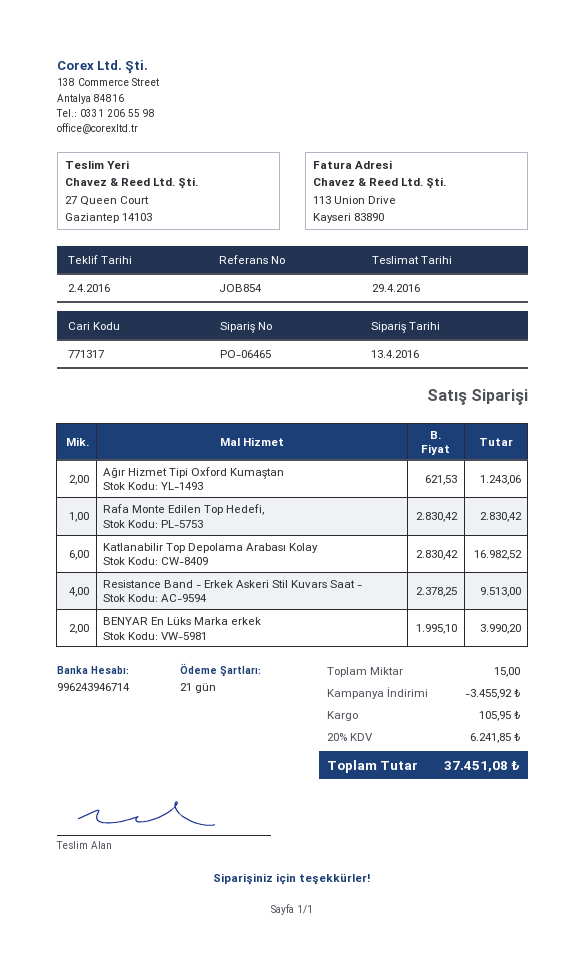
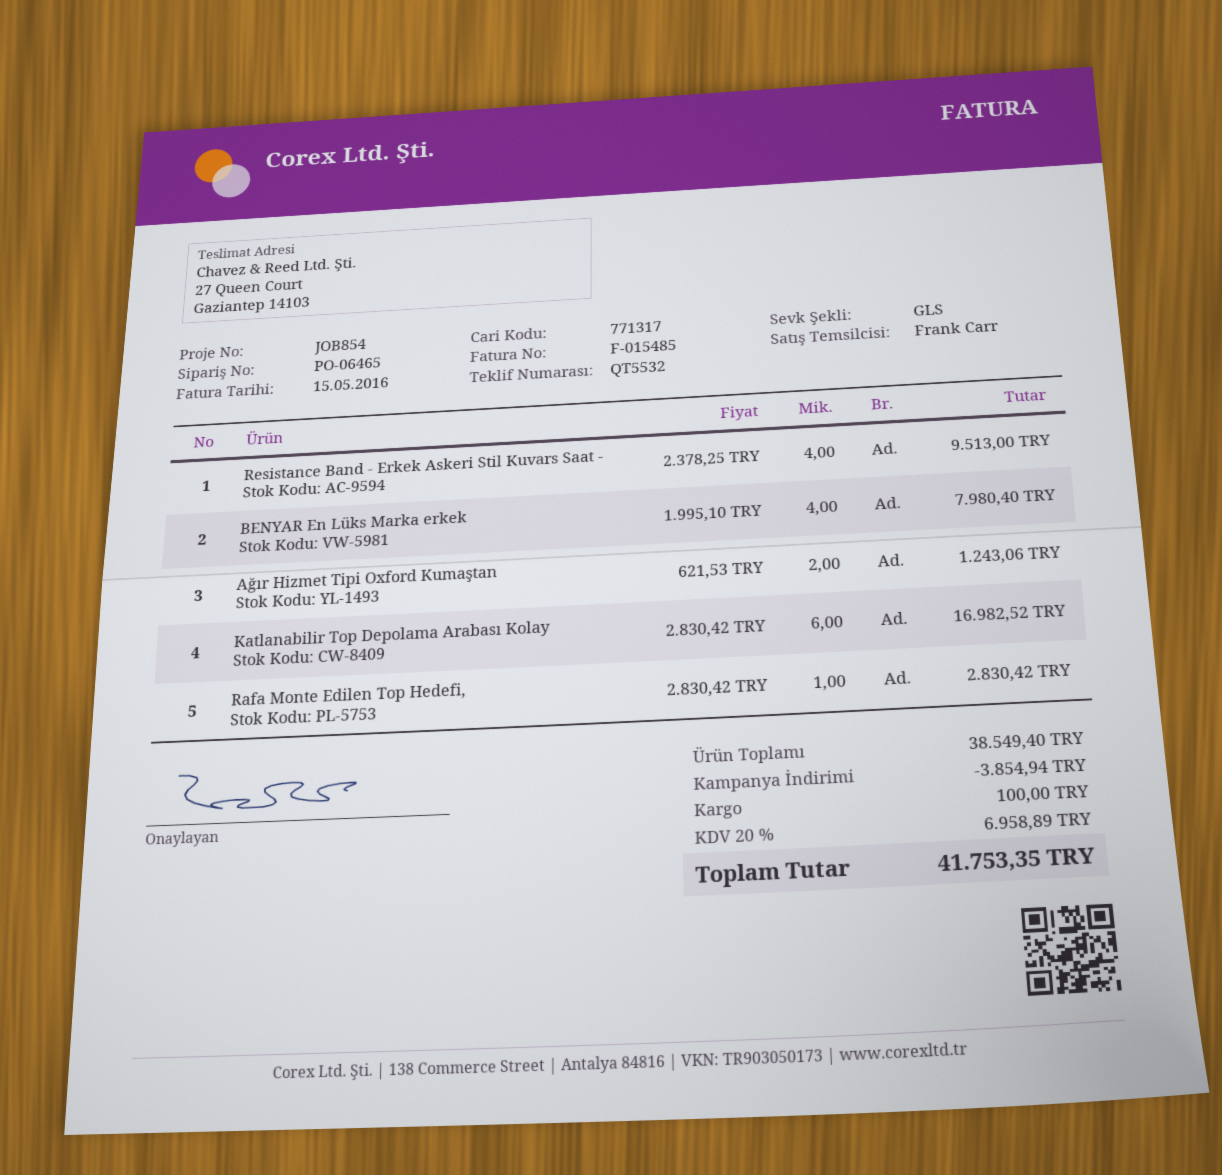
BENYAR En Lüks Marka erkek: 2 x 1995.10 = 3990.20 -> 4 x 1995.10 = 7980.40
discount: 3455.92 -> 3854.94
shipping: 105.95 -> 100.00
tax: 20% = 6241.85 -> 20% = 6958.89
total: 37451.08 -> 41753.35

